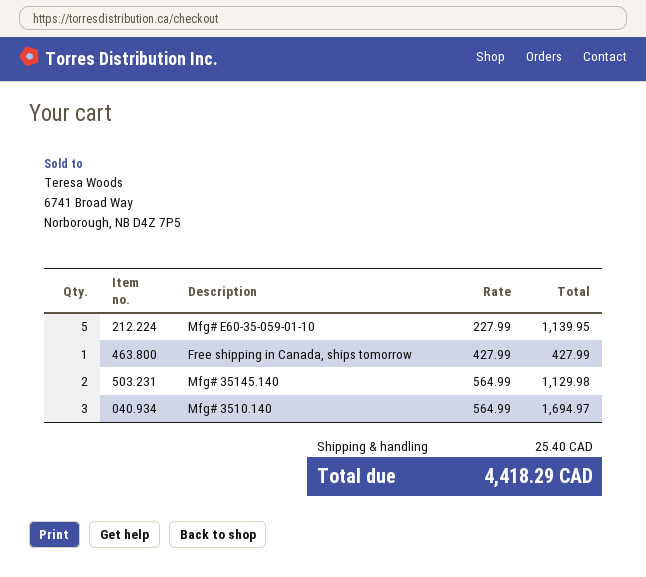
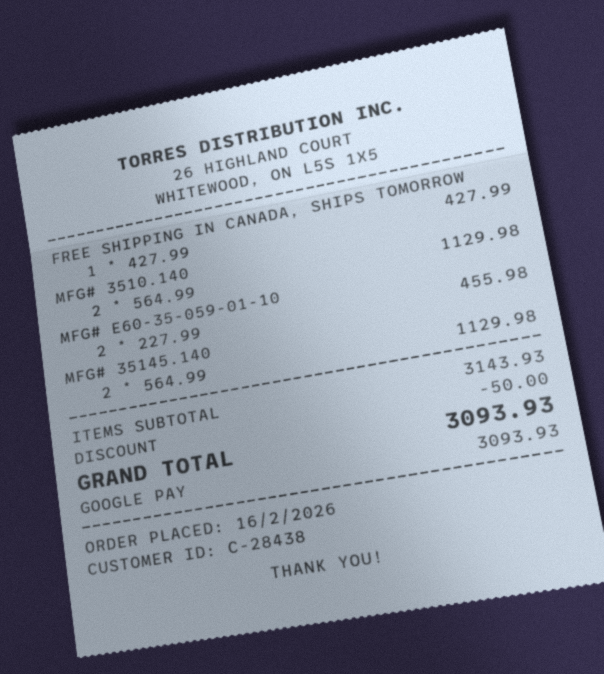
Mfg# E60-35-059-01-10: 5 x 227.99 = 1139.95 -> 2 x 227.99 = 455.98
Mfg# 3510.140: 3 x 564.99 = 1694.97 -> 2 x 564.99 = 1129.98
discount: none -> 50.00
shipping: 25.40 -> none
total: 4418.29 -> 3093.93

